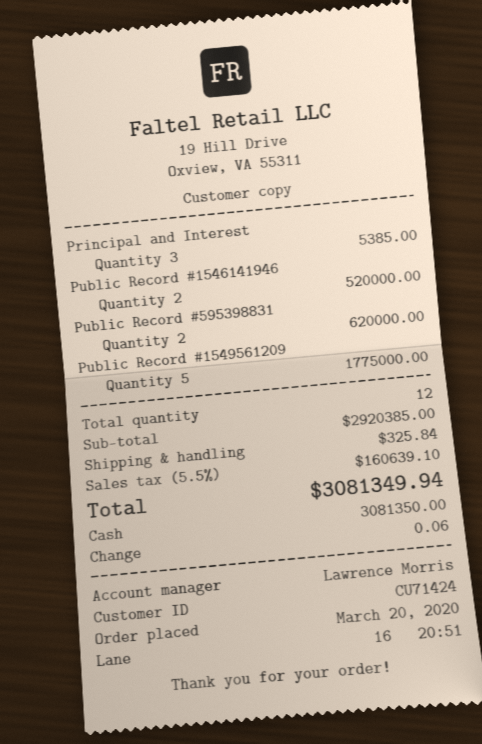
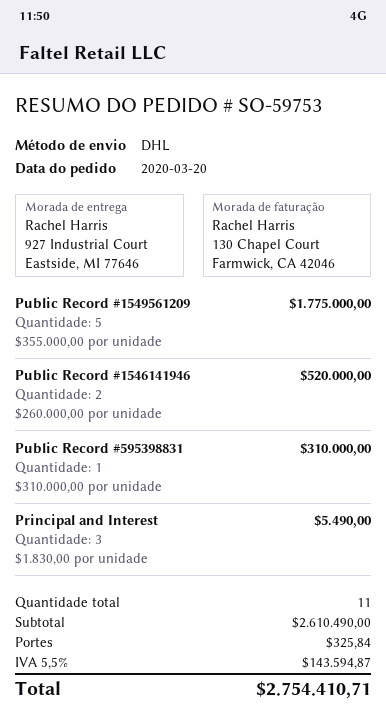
Principal and Interest: 3 for 5385.00 -> 3 for 5490.00
Public Record #595398831: 2 for 620000.00 -> 1 for 310000.00
total quantity: 12 -> 11
subtotal: 2920385.00 -> 2610490.00
tax: 5.5% = 160639.10 -> 5.5% = 143594.87
total: 3081349.94 -> 2754410.71

